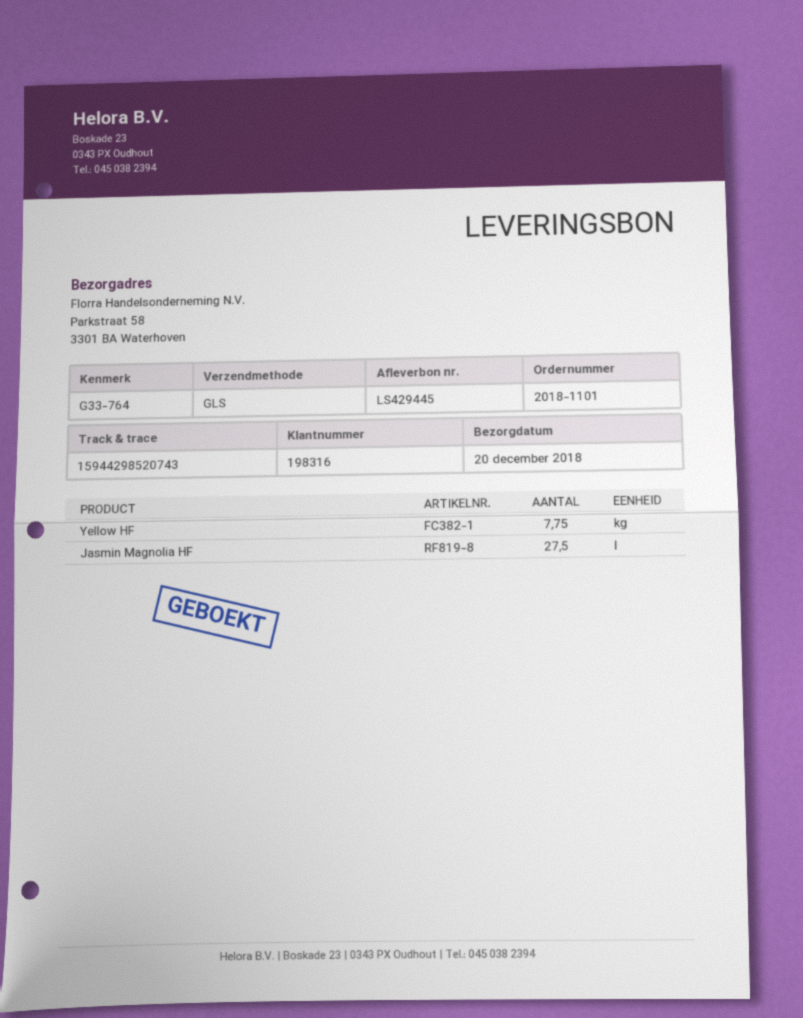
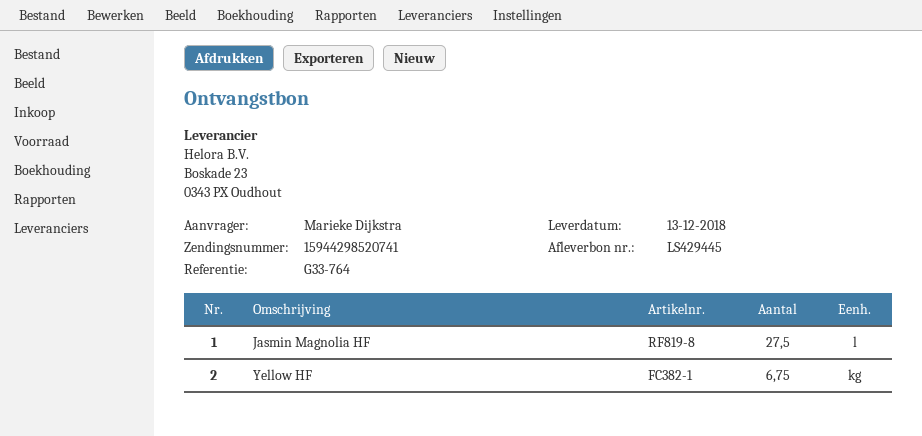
delivery date: 2018-12-20 -> 2018-12-13
tracking number: 15944298520743 -> 15944298520741
Yellow HF: 7.75 -> 6.75

